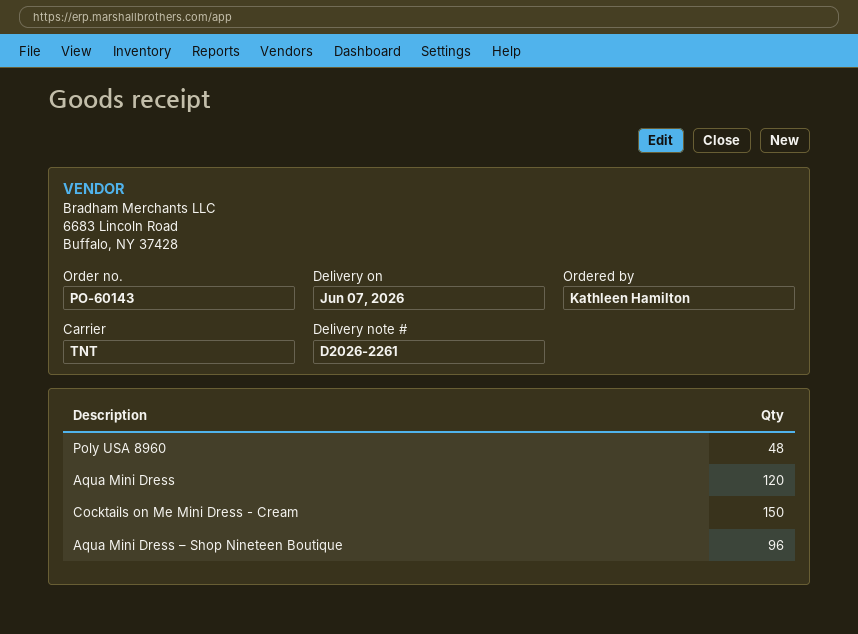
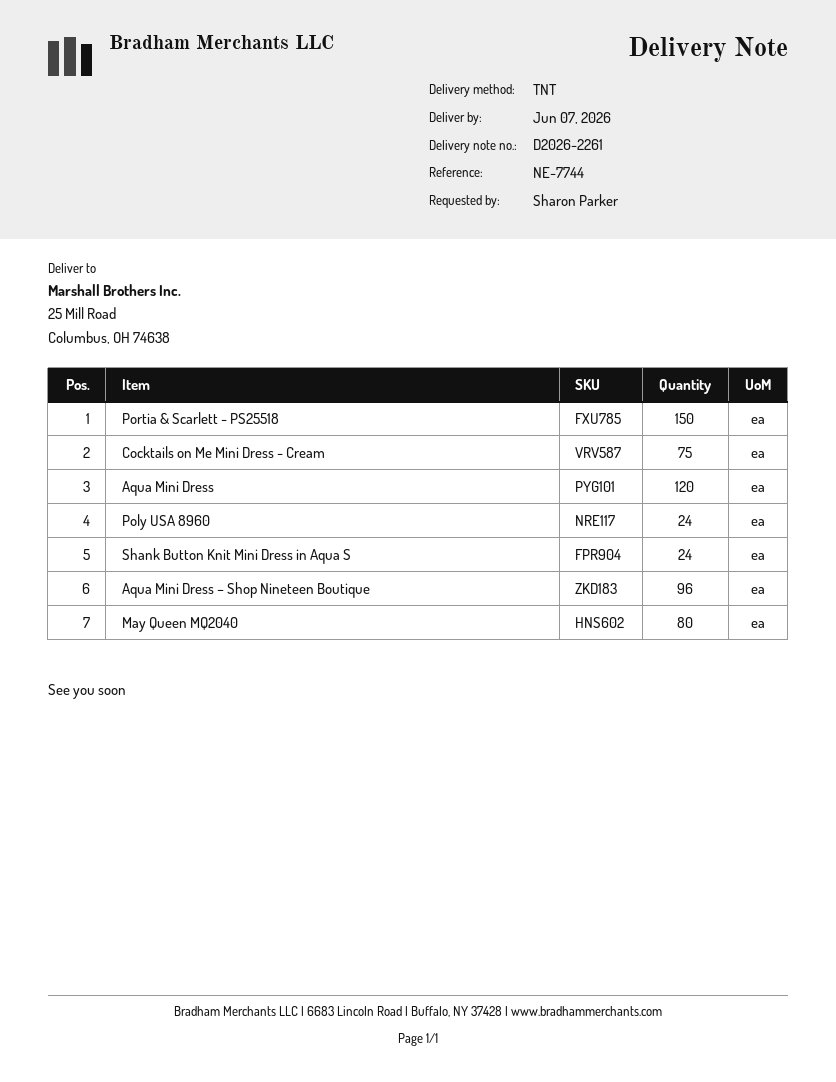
ordered by: Kathleen Hamilton -> Sharon Parker
Poly USA 8960: 48 -> 24
Cocktails on Me Mini Dress - Cream: 150 -> 75
Portia & Scarlett - PS25518: none -> 150
Shank Button Knit Mini Dress in Aqua S: none -> 24
May Queen MQ2040: none -> 80

